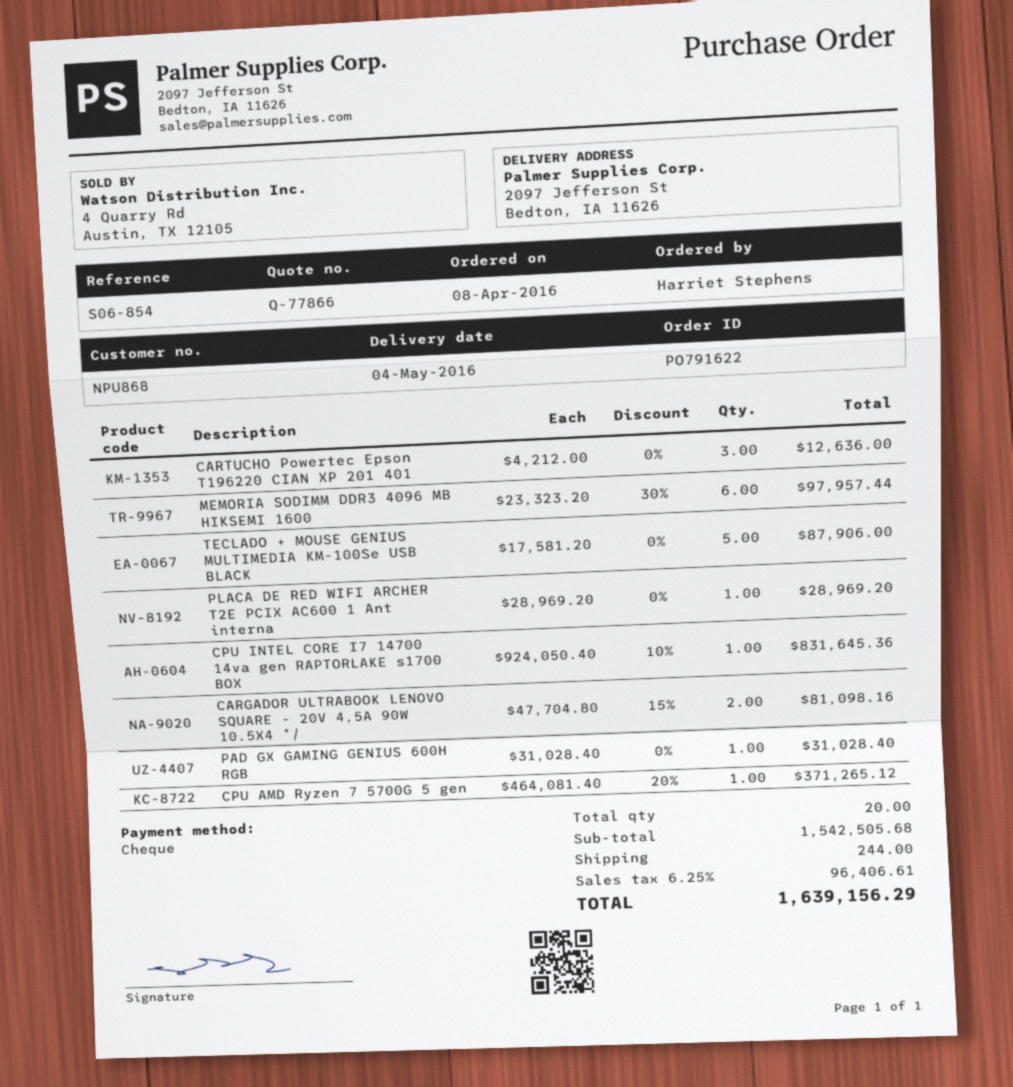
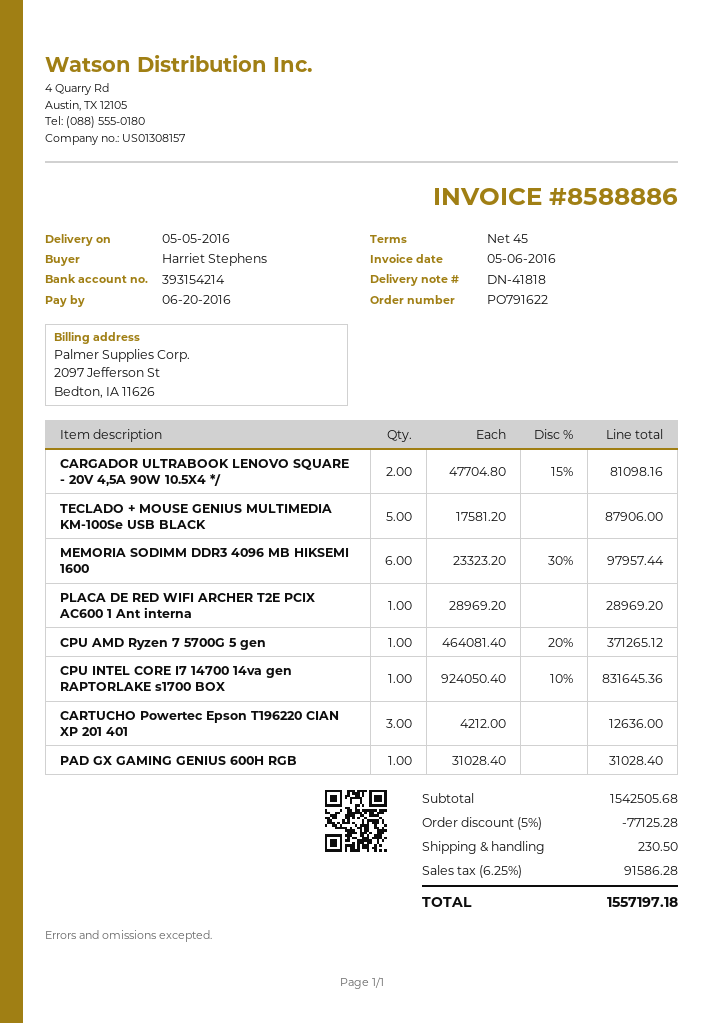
delivery date: 2016-05-04 -> 2016-05-05
discount: none -> 5% = 77125.28
shipping: 244.00 -> 230.50
tax: 6.25% = 96406.61 -> 6.25% = 91586.28
total: 1639156.29 -> 1557197.18

